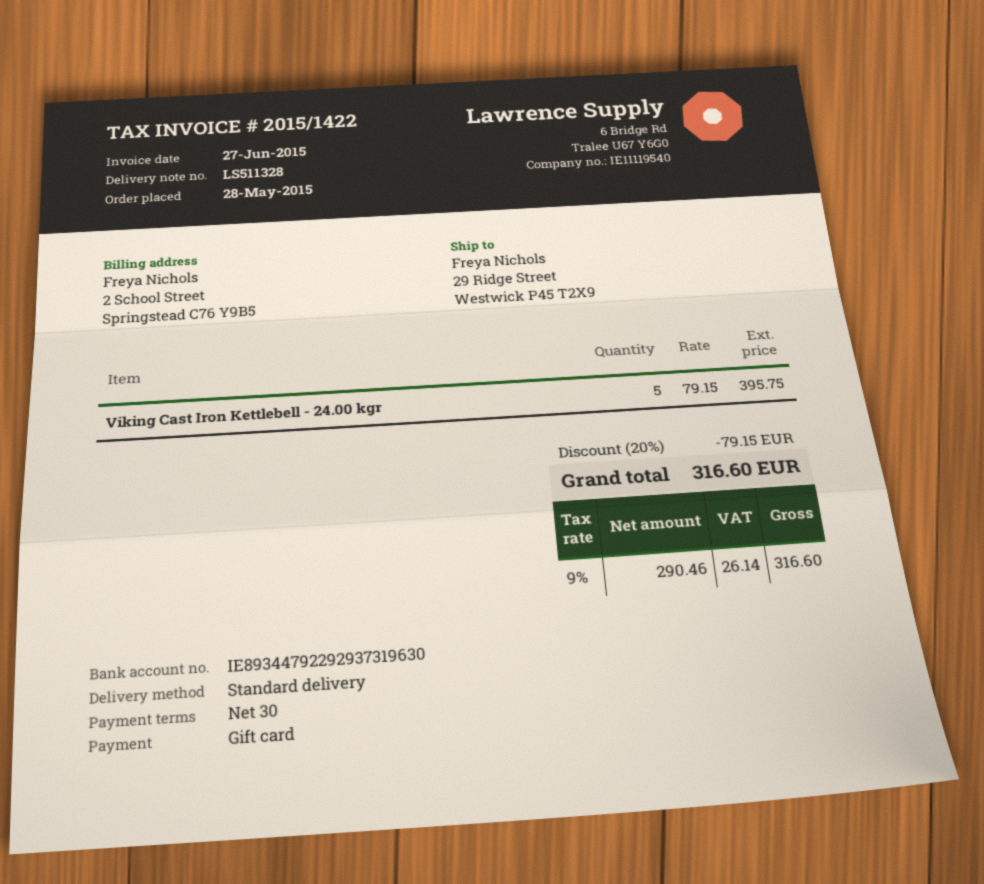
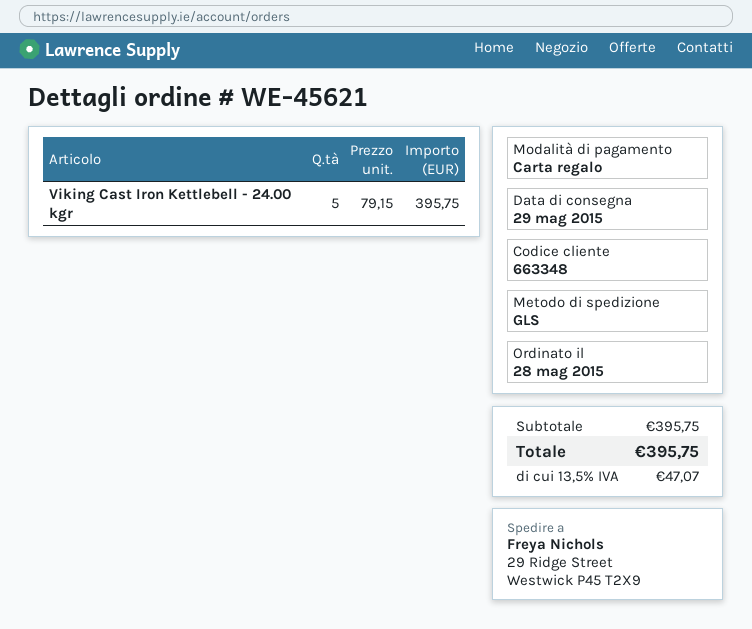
shipping method: standard -> GLS
discount: 20% = 79.15 -> none
tax: 9% = 26.14 -> 13.5% = 47.07
total: 316.60 -> 395.75

